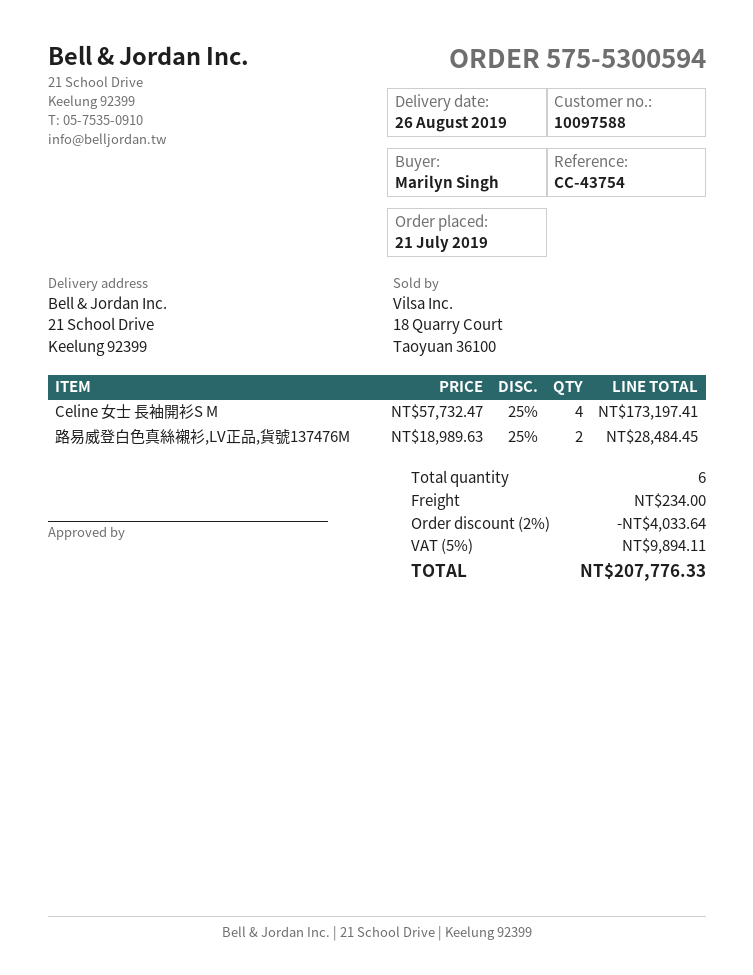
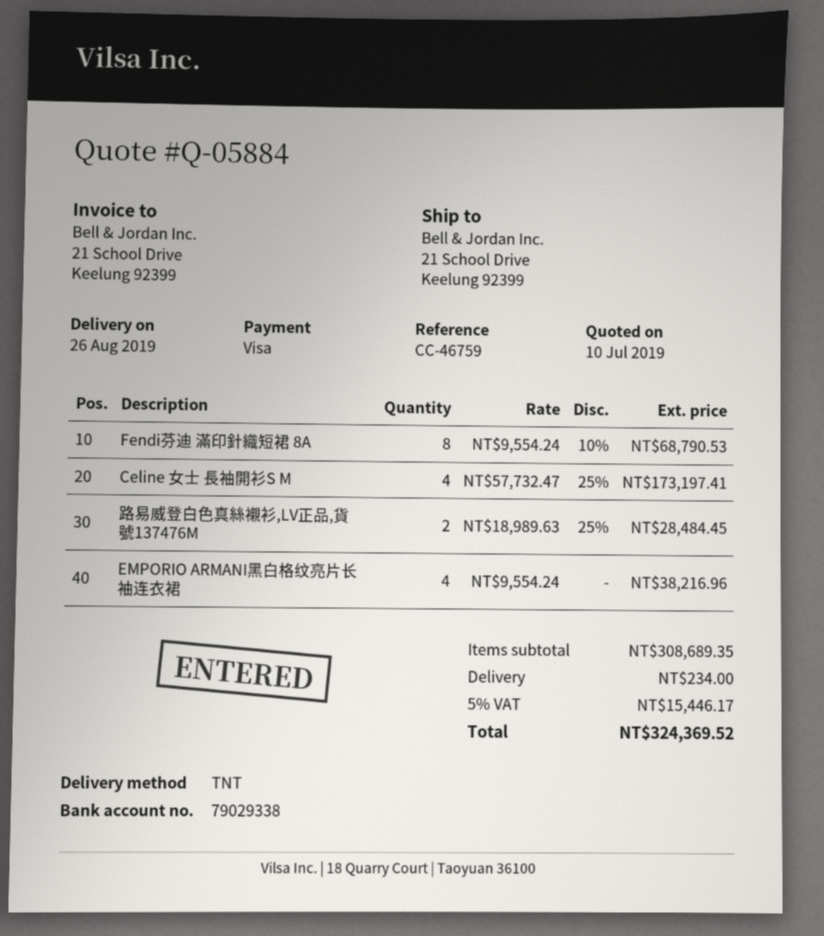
reference: CC-43754 -> CC-46759
Fendi芬迪 滿印針織短裙 8A: none -> 8 x 9554.24 - 10% = 68790.53
EMPORIO ARMANI黑白格纹亮片长袖连衣裙: none -> 4 x 9554.24 = 38216.96
discount: 2% = 4033.64 -> none
tax: 5% = 9894.11 -> 5% = 15446.17
total: 207776.33 -> 324369.52

